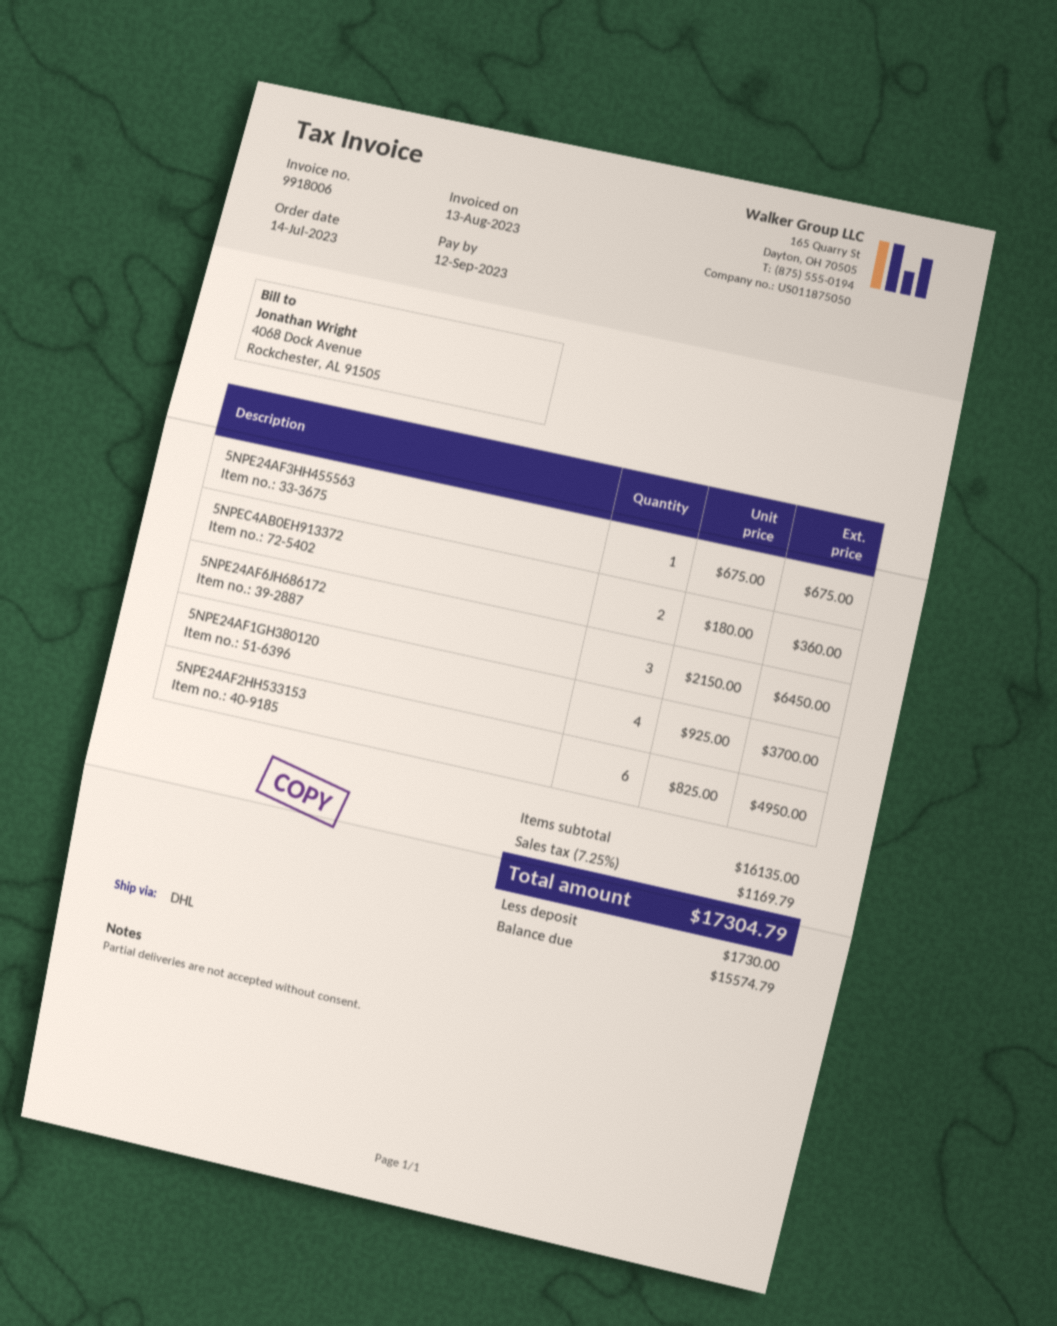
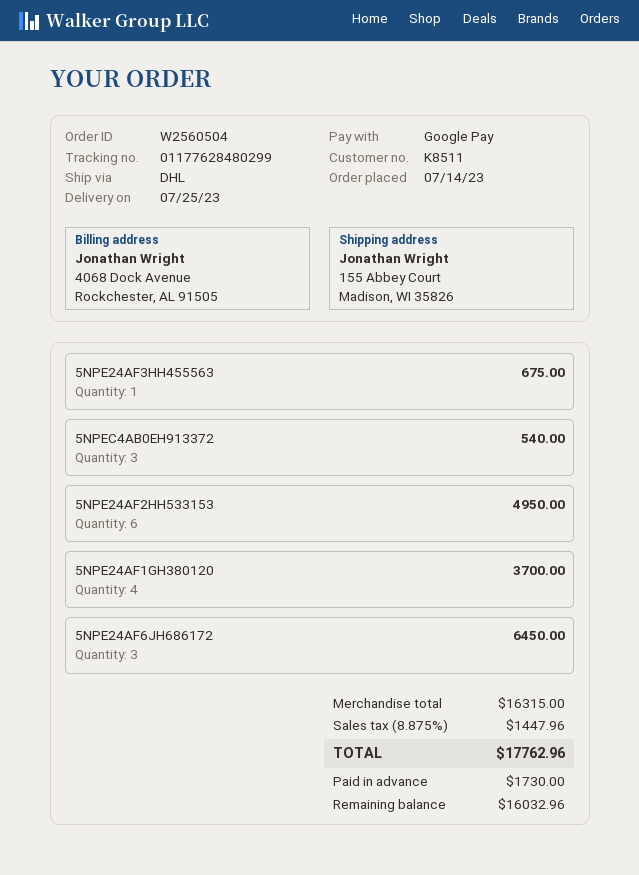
5NPEC4AB0EH913372: 2 for 360.00 -> 3 for 540.00
subtotal: 16135.00 -> 16315.00
tax: 7.25% = 1169.79 -> 8.875% = 1447.96
total: 17304.79 -> 17762.96
balance: 15574.79 -> 16032.96

